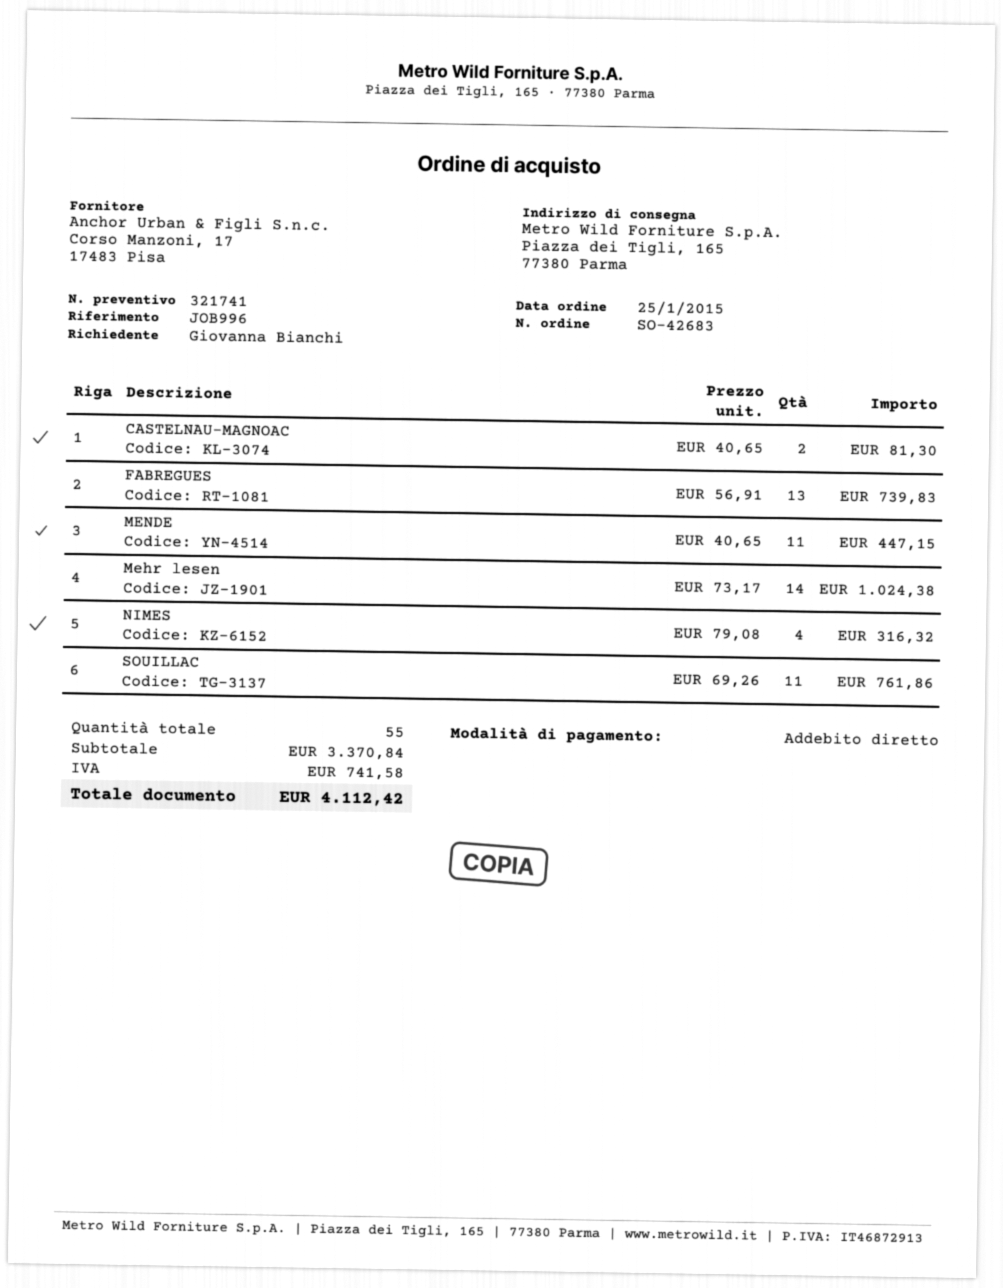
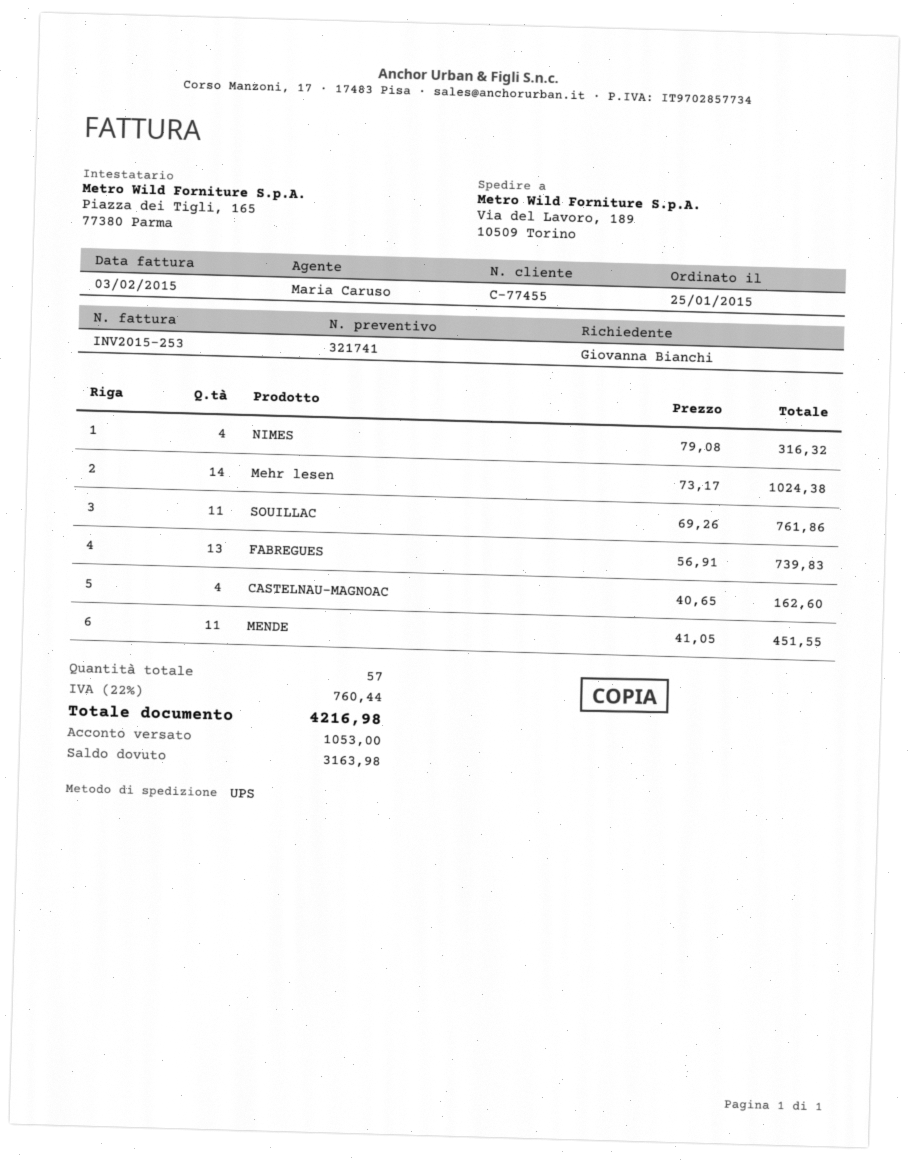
ship to: Piazza dei Tigli, 165, 77380 Parma -> Via del Lavoro, 189, 10509 Torino
CASTELNAU-MAGNOAC: 2 x 40.65 = 81.30 -> 4 x 40.65 = 162.60
MENDE: 11 x 40.65 = 447.15 -> 11 x 41.05 = 451.55
total quantity: 55 -> 57
tax: 741.58 -> 760.44
total: 4112.42 -> 4216.98

